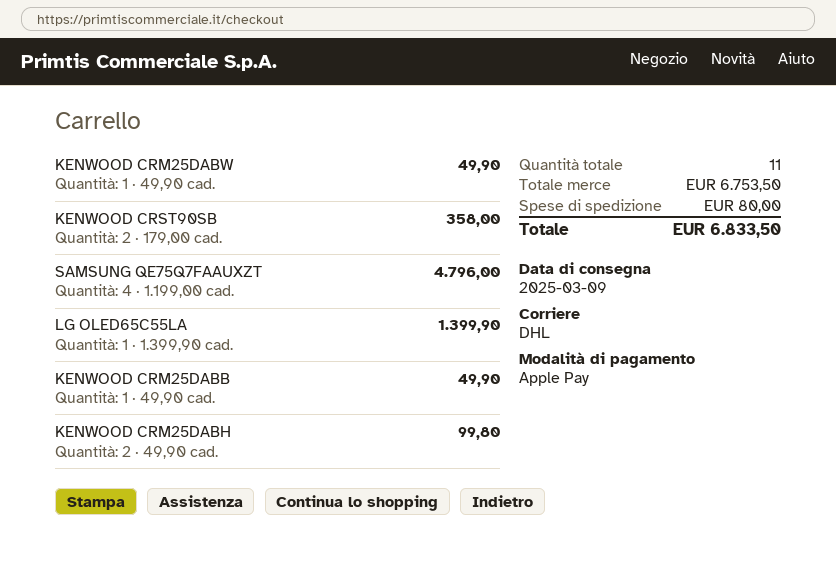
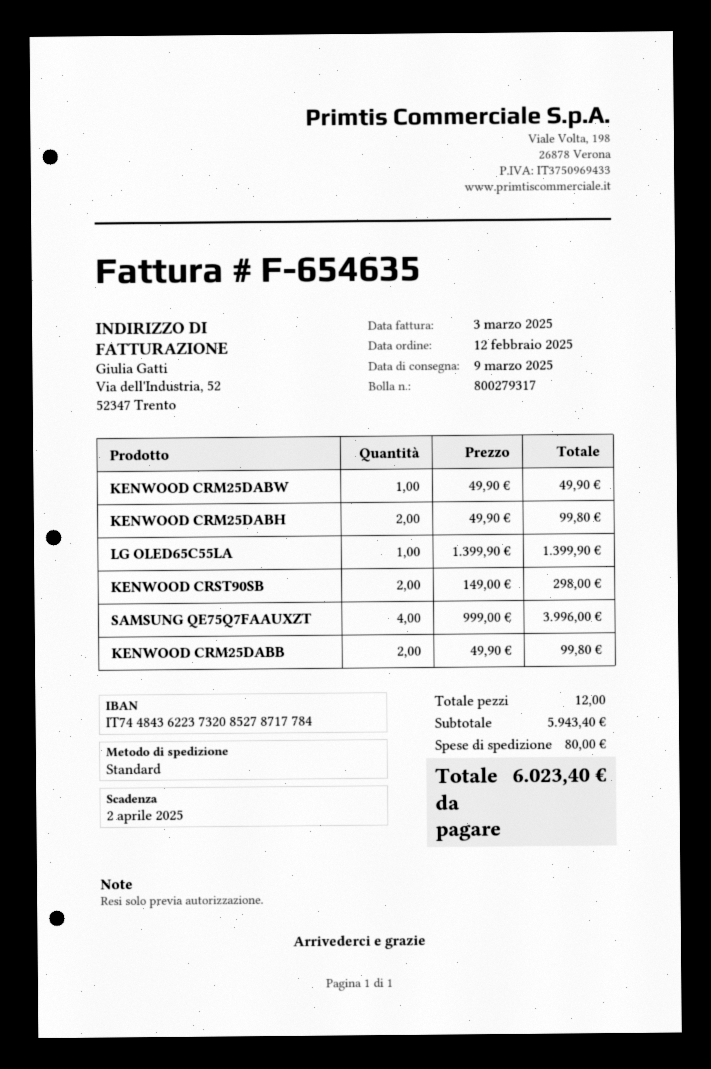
shipping method: DHL -> standard
KENWOOD CRST90SB: 2 x 179.00 = 358.00 -> 2 x 149.00 = 298.00
SAMSUNG QE75Q7FAAUXZT: 4 x 1199.00 = 4796.00 -> 4 x 999.00 = 3996.00
KENWOOD CRM25DABB: 1 x 49.90 = 49.90 -> 2 x 49.90 = 99.80
total quantity: 11 -> 12
subtotal: 6753.50 -> 5943.40
total: 6833.50 -> 6023.40

